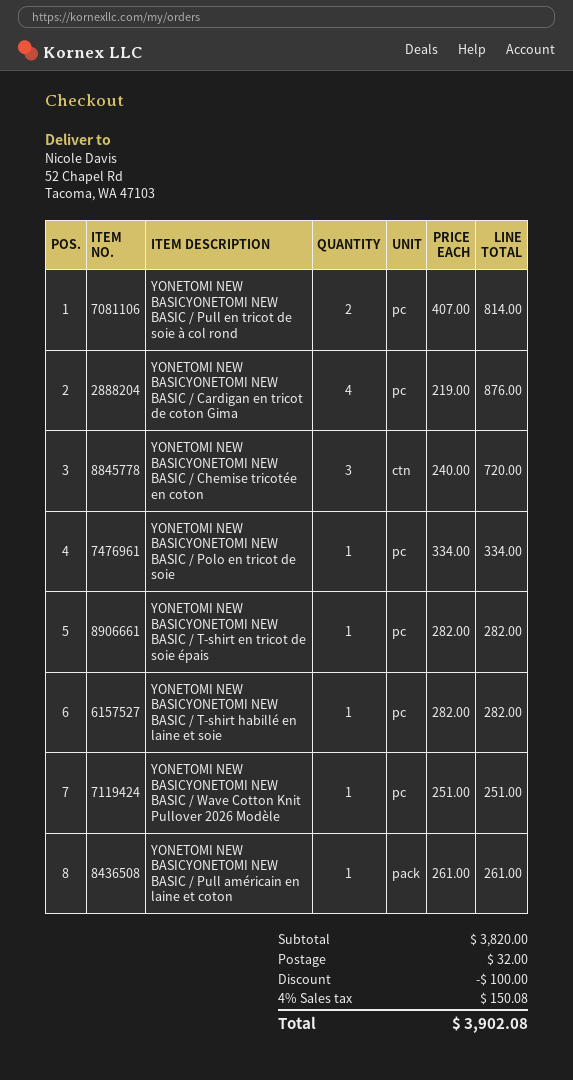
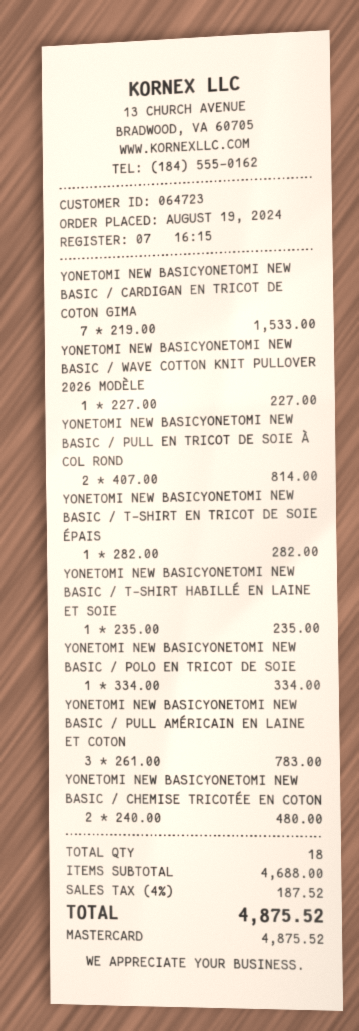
YONETOMI NEW BASICYONETOMI NEW BASIC / Cardigan en tricot de coton Gima: 4 x 219.00 = 876.00 -> 7 x 219.00 = 1533.00
YONETOMI NEW BASICYONETOMI NEW BASIC / Chemise tricotée en coton: 3 x 240.00 = 720.00 -> 2 x 240.00 = 480.00
YONETOMI NEW BASICYONETOMI NEW BASIC / T-shirt habillé en laine et soie: 1 x 282.00 = 282.00 -> 1 x 235.00 = 235.00
YONETOMI NEW BASICYONETOMI NEW BASIC / Wave Cotton Knit Pullover 2026 Modèle: 1 x 251.00 = 251.00 -> 1 x 227.00 = 227.00
YONETOMI NEW BASICYONETOMI NEW BASIC / Pull américain en laine et coton: 1 x 261.00 = 261.00 -> 3 x 261.00 = 783.00
subtotal: 3820.00 -> 4688.00
discount: 100.00 -> none
shipping: 32.00 -> none
tax: 4% = 150.08 -> 4% = 187.52
total: 3902.08 -> 4875.52

